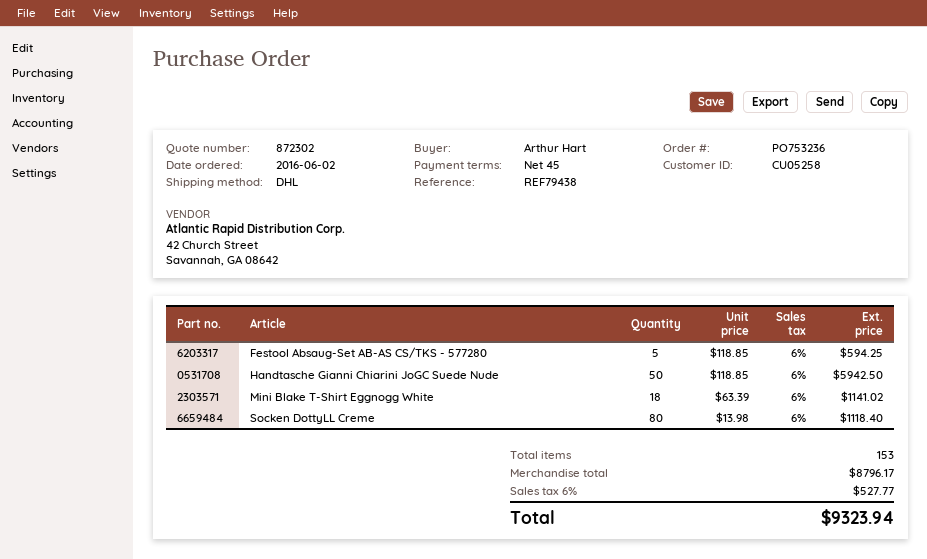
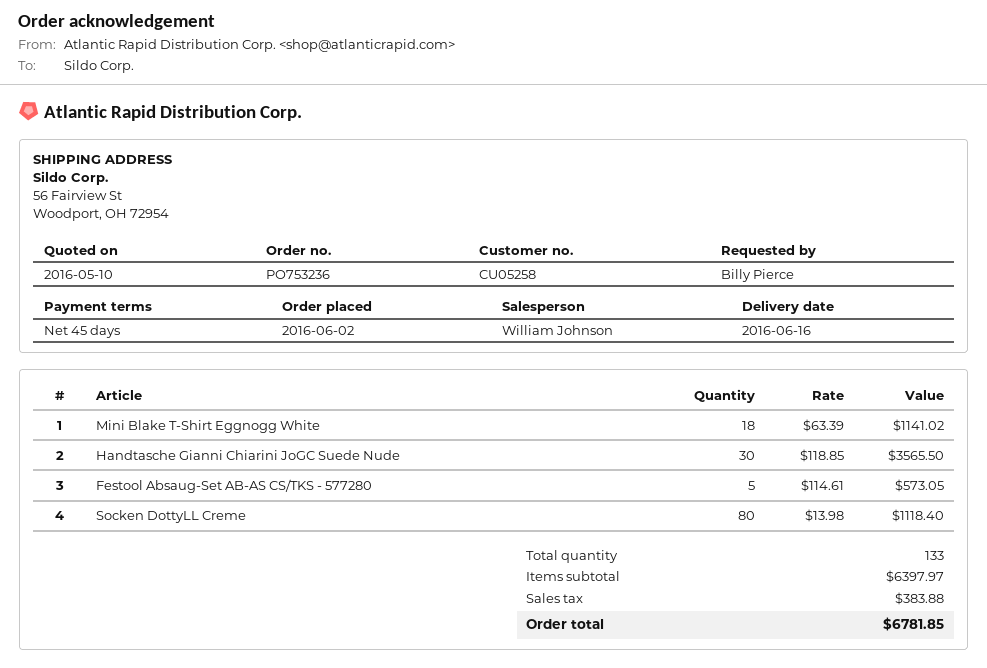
ordered by: Arthur Hart -> Billy Pierce
Festool Absaug-Set AB-AS CS/TKS - 577280: 5 x 118.85 = 594.25 -> 5 x 114.61 = 573.05
Handtasche Gianni Chiarini JoGC Suede Nude: 50 x 118.85 = 5942.50 -> 30 x 118.85 = 3565.50
total quantity: 153 -> 133
subtotal: 8796.17 -> 6397.97
tax: 527.77 -> 383.88
total: 9323.94 -> 6781.85

